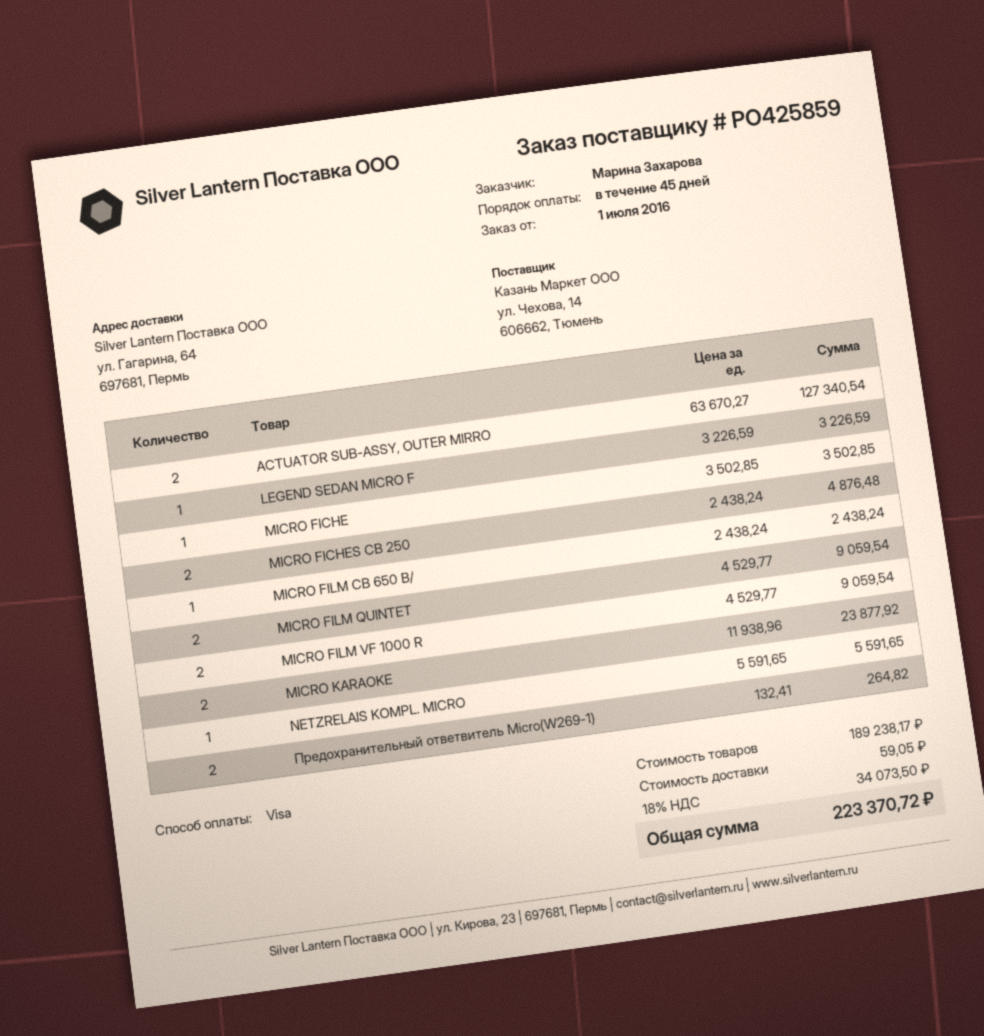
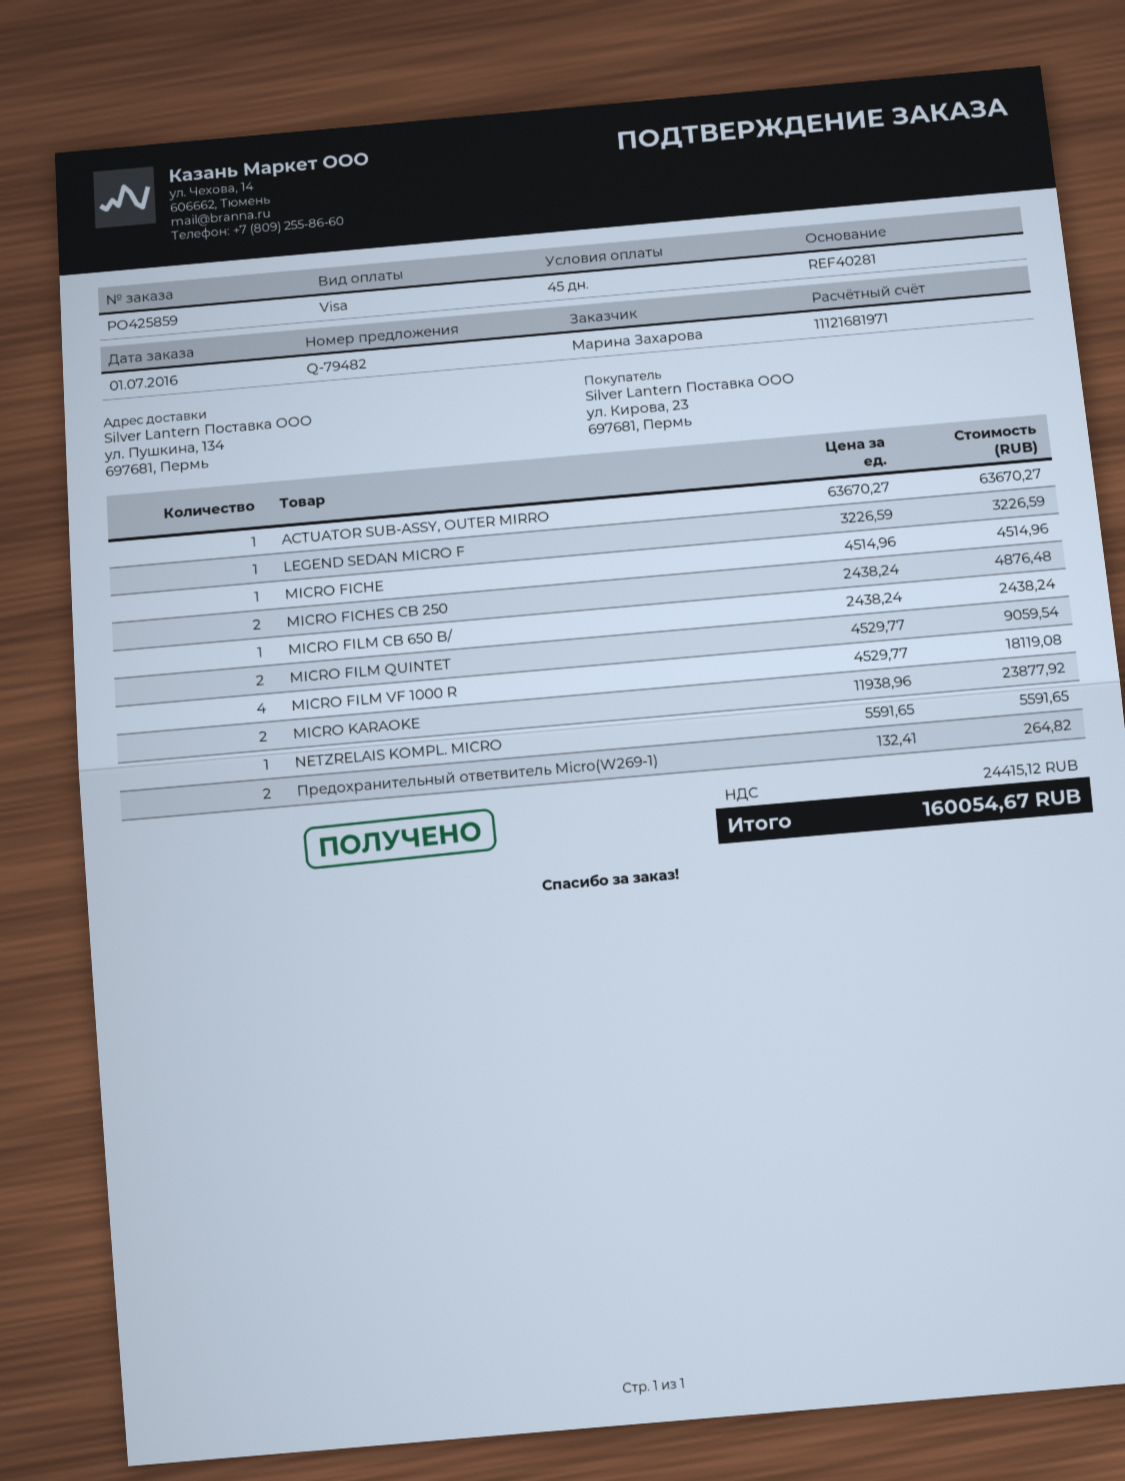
ship to: ул. Гагарина, 64, 697681, Пермь -> ул. Пушкина, 134, 697681, Пермь
ACTUATOR SUB-ASSY, OUTER MIRRO: 2 x 63670.27 = 127340.54 -> 1 x 63670.27 = 63670.27
MICRO FICHE: 1 x 3502.85 = 3502.85 -> 1 x 4514.96 = 4514.96
MICRO FILM VF 1000 R: 2 x 4529.77 = 9059.54 -> 4 x 4529.77 = 18119.08
shipping: 59.05 -> none
tax: 34073.50 -> 24415.12
total: 223370.72 -> 160054.67

